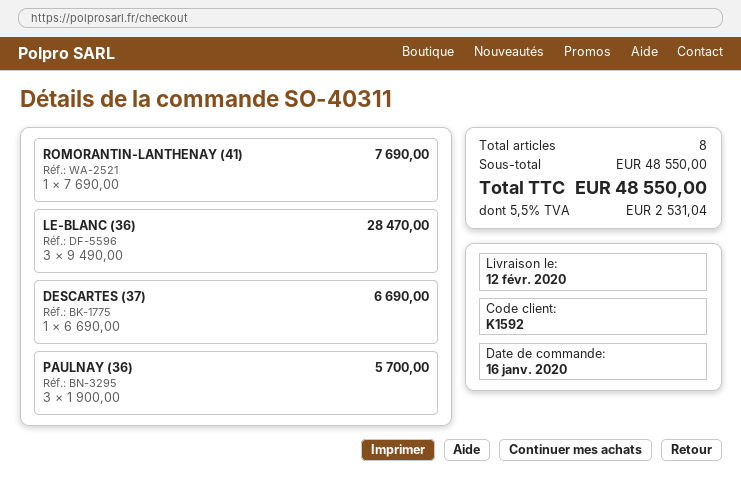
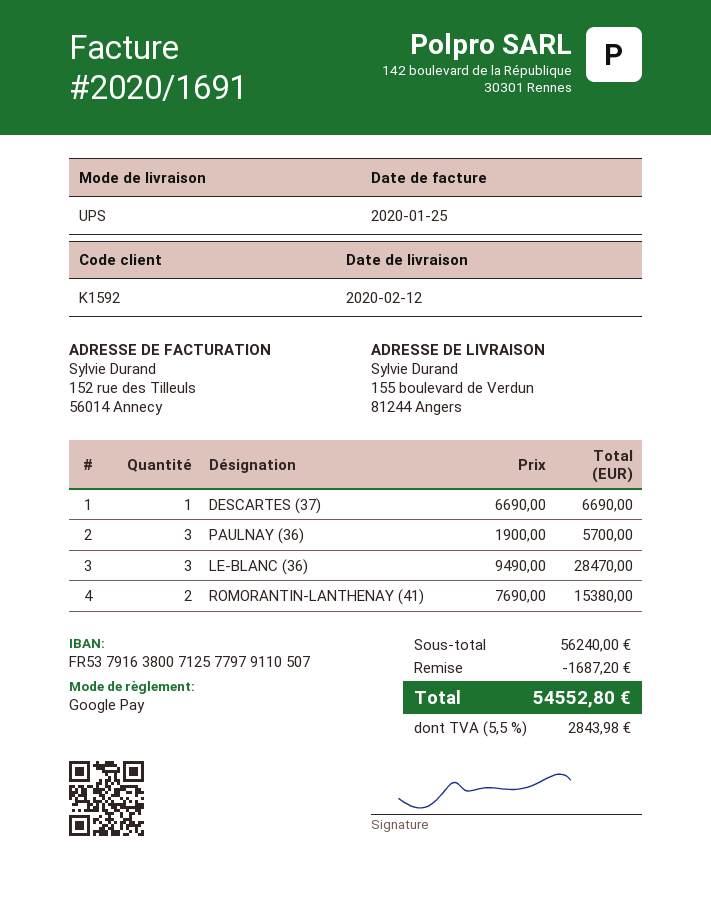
ROMORANTIN-LANTHENAY (41): 1 x 7690.00 = 7690.00 -> 2 x 7690.00 = 15380.00
subtotal: 48550.00 -> 56240.00
discount: none -> 1687.20
tax: 5.5% = 2531.04 -> 5.5% = 2843.98
total: 48550.00 -> 54552.80

